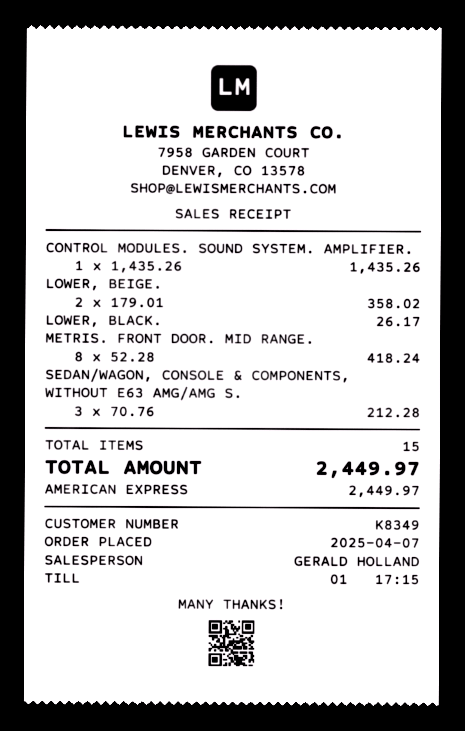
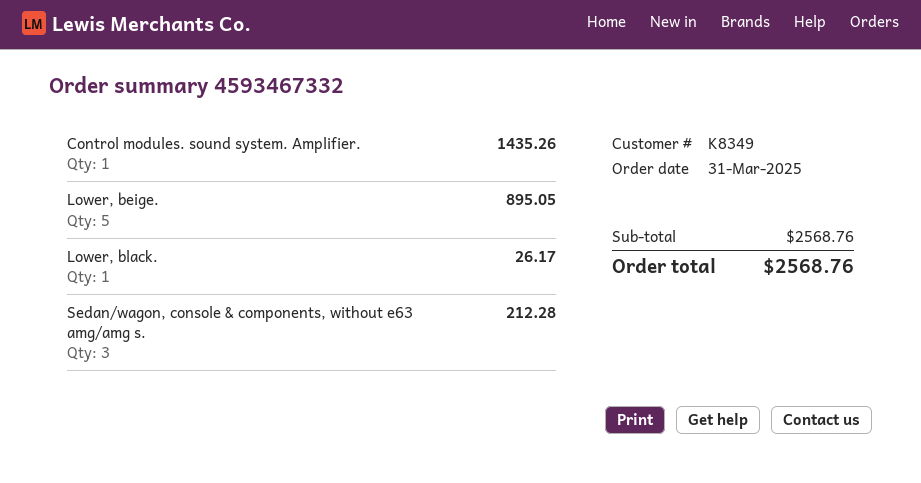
order date: 2025-04-07 -> 2025-03-31
LOWER, BEIGE.: 2 for 358.02 -> 5 for 895.05
METRIS. FRONT DOOR. MID RANGE.: 8 for 418.24 -> none
total: 2449.97 -> 2568.76

